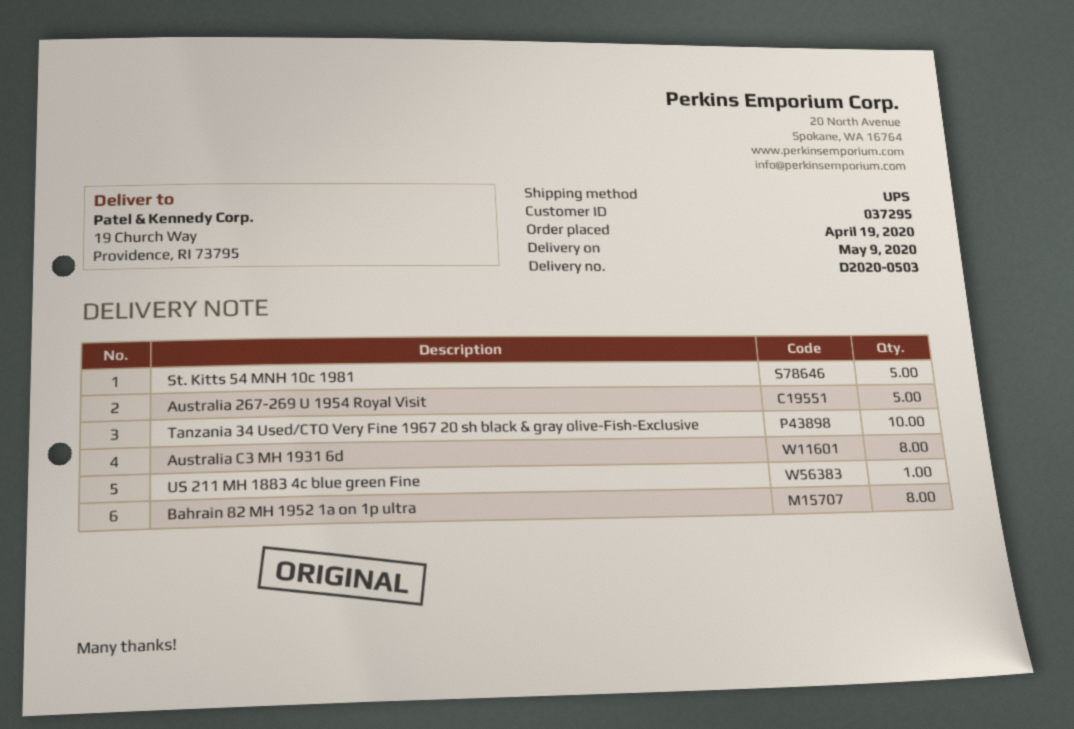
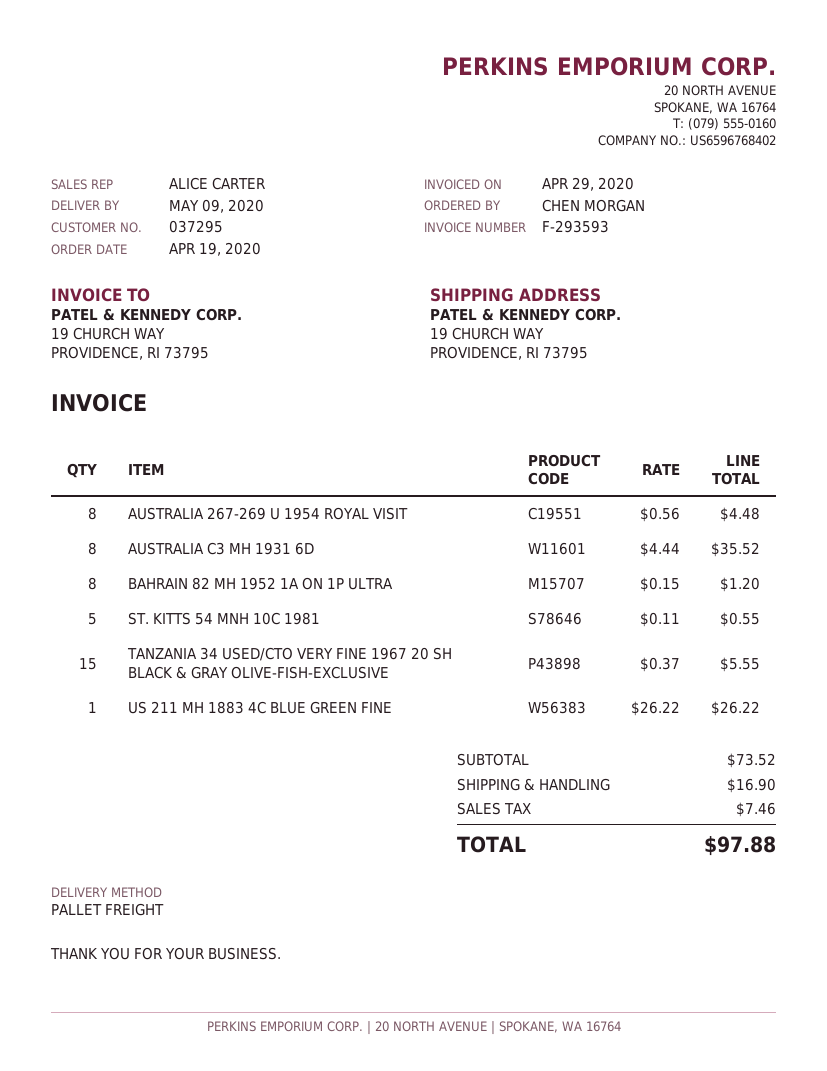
shipping method: UPS -> pallet freight
Australia 267-269 U 1954 Royal Visit: 5 -> 8
Tanzania 34 Used/CTO Very Fine 1967 20 sh black & gray olive-Fish-Exclusive: 10 -> 15

